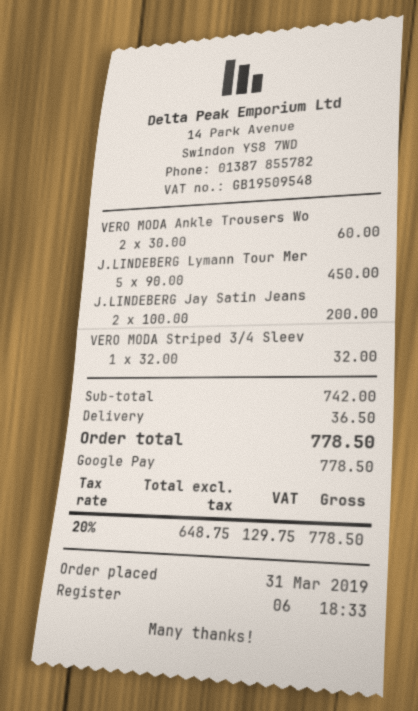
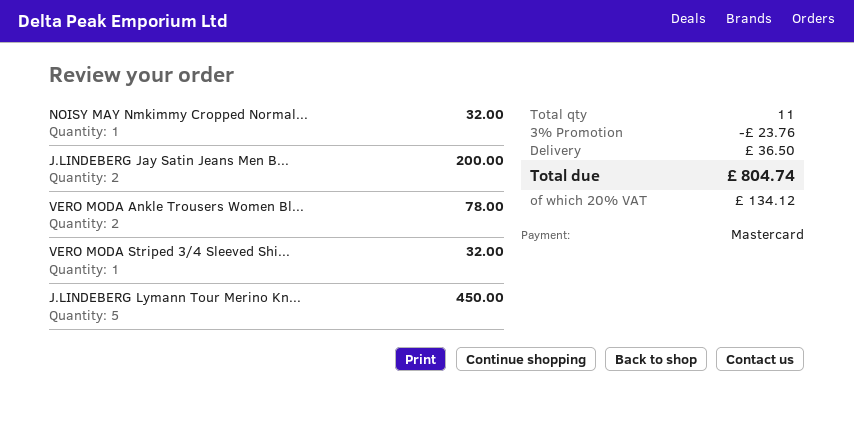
payment method: Google Pay -> Mastercard
VERO MODA Ankle Trousers Wo: 2 for 60.00 -> 2 for 78.00
NOISY MAY Nmkimmy Cropped Normal...: none -> 1 for 32.00
discount: none -> 3% = 23.76
tax: 20% = 129.75 -> 20% = 134.12
total: 778.50 -> 804.74

